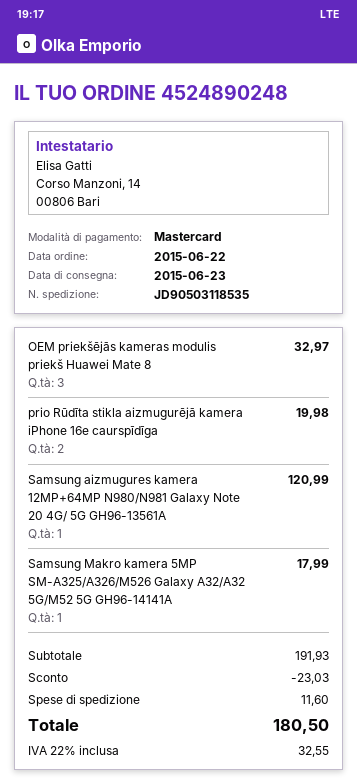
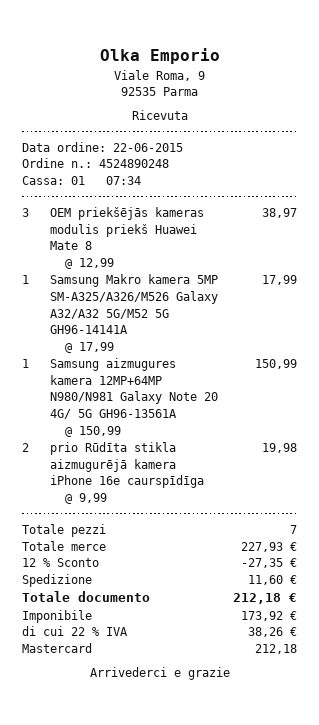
OEM priekšējās kameras modulis priekš Huawei Mate 8: 3 for 32.97 -> 3 for 38.97
Samsung aizmugures kamera 12MP+64MP N980/N981 Galaxy Note 20 4G/ 5G GH96-13561A: 1 for 120.99 -> 1 for 150.99
subtotal: 191.93 -> 227.93
discount: 23.03 -> 27.35
tax: 22% = 32.55 -> 22% = 38.26
total: 180.50 -> 212.18

